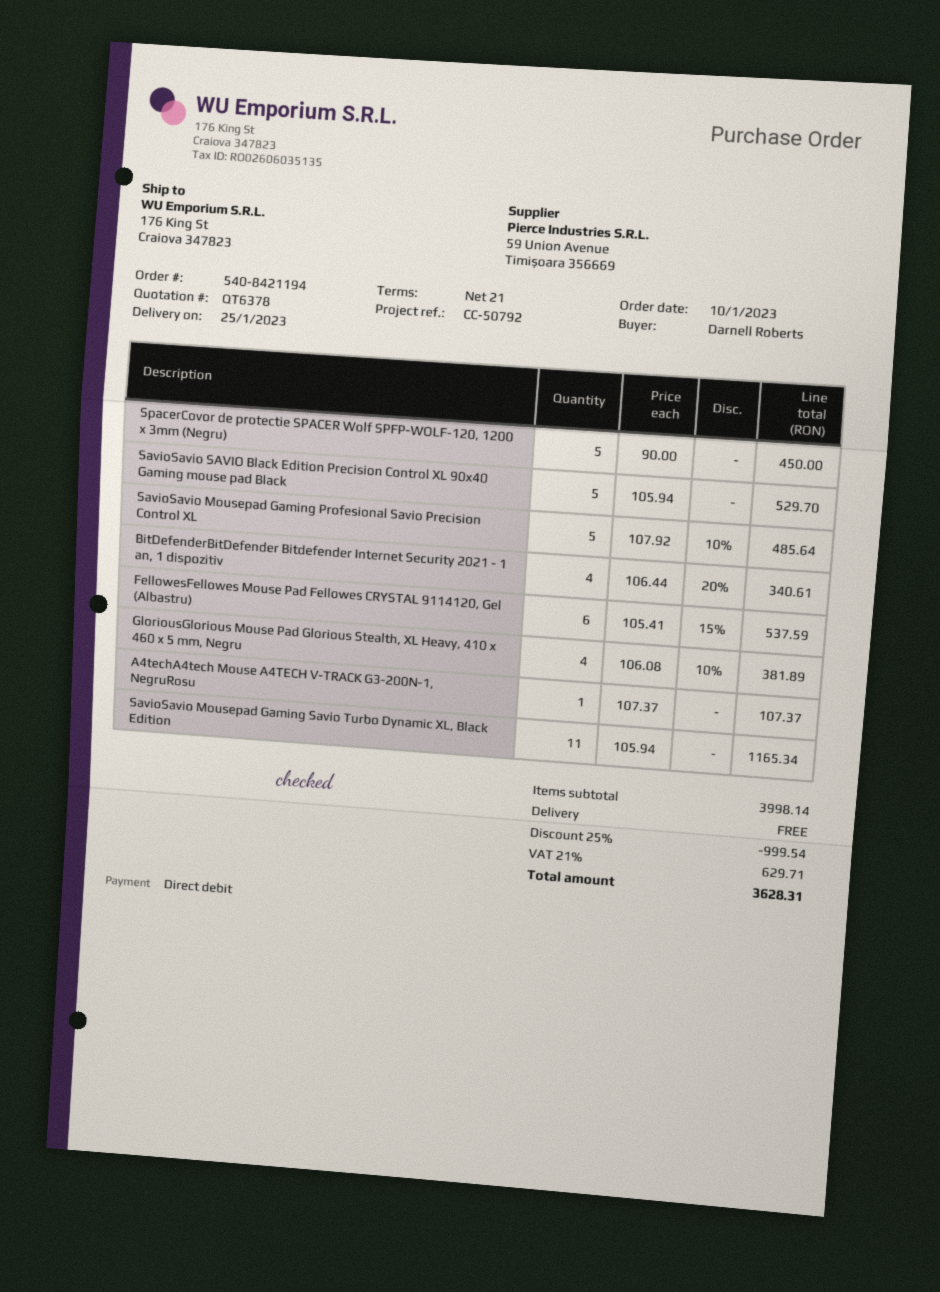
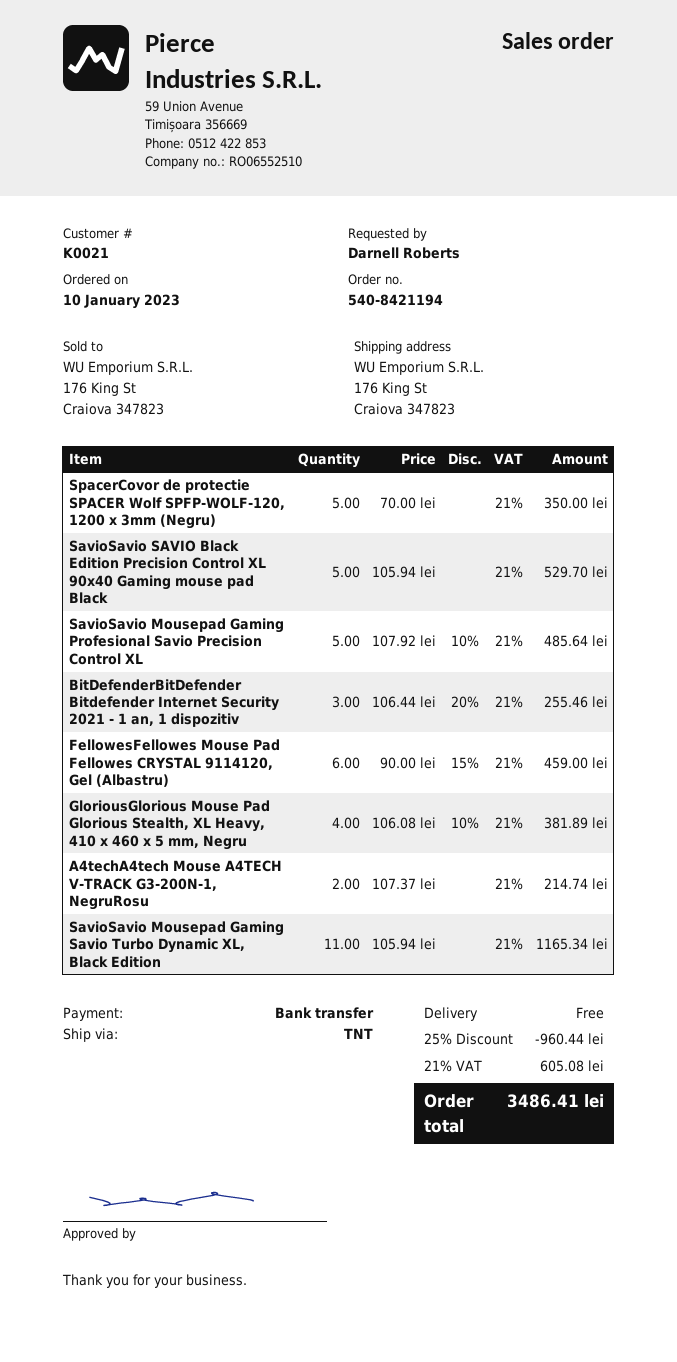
payment method: direct debit -> bank transfer
SpacerCovor de protectie SPACER Wolf SPFP-WOLF-120, 1200 x 3mm (Negru): 5 x 90.00 = 450.00 -> 5 x 70.00 = 350.00
BitDefenderBitDefender Bitdefender Internet Security 2021 - 1 an, 1 dispozitiv: 4 x 106.44 - 20% = 340.61 -> 3 x 106.44 - 20% = 255.46
FellowesFellowes Mouse Pad Fellowes CRYSTAL 9114120, Gel (Albastru): 6 x 105.41 - 15% = 537.59 -> 6 x 90.00 - 15% = 459.00
A4techA4tech Mouse A4TECH V-TRACK G3-200N-1, NegruRosu: 1 x 107.37 = 107.37 -> 2 x 107.37 = 214.74
discount: 25% = 999.54 -> 25% = 960.44
tax: 21% = 629.71 -> 21% = 605.08
total: 3628.31 -> 3486.41

